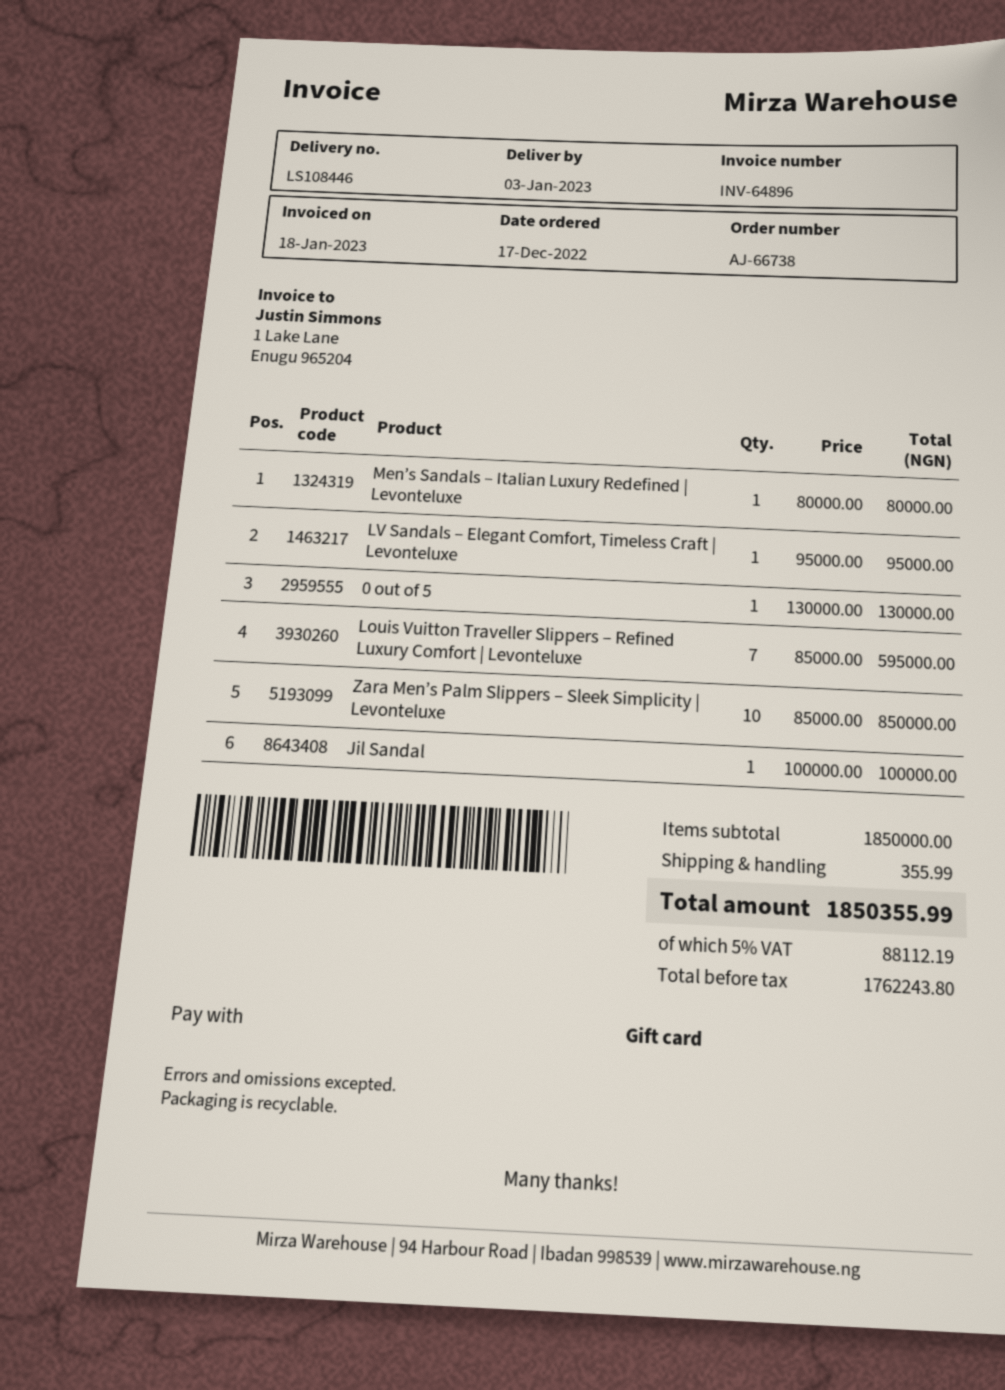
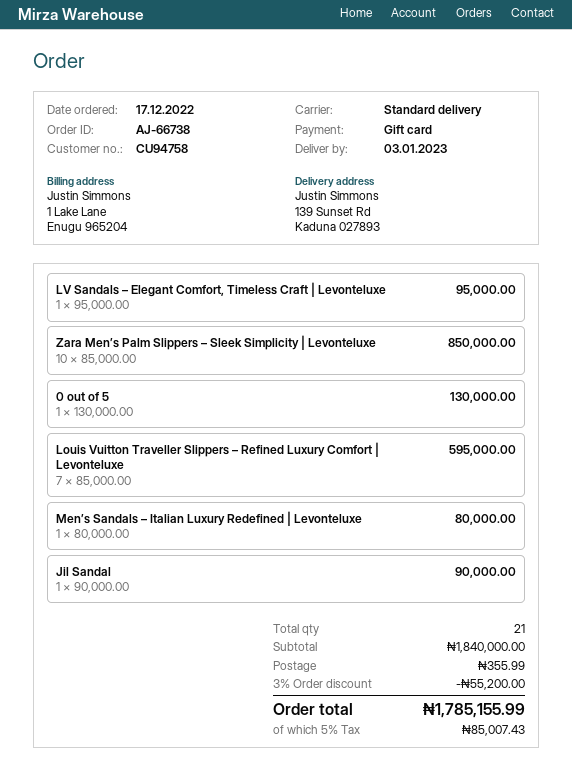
Jil Sandal: 1 x 100000.00 = 100000.00 -> 1 x 90000.00 = 90000.00
subtotal: 1850000.00 -> 1840000.00
discount: none -> 3% = 55200.00
tax: 5% = 88112.19 -> 5% = 85007.43
total: 1850355.99 -> 1785155.99

